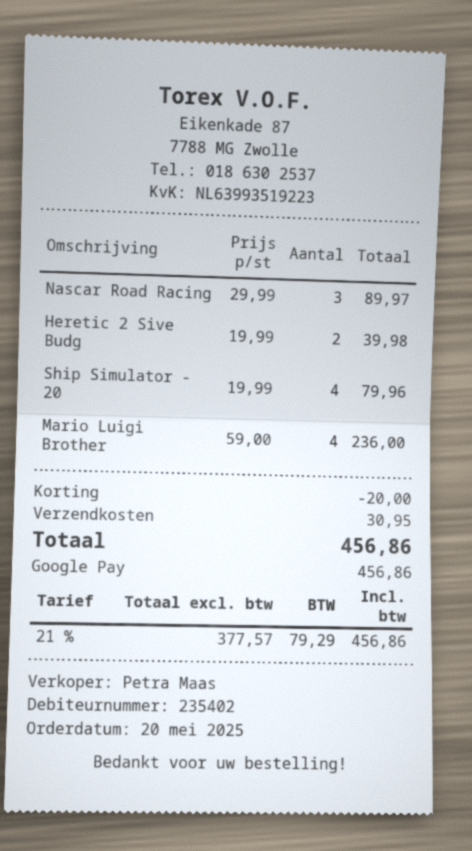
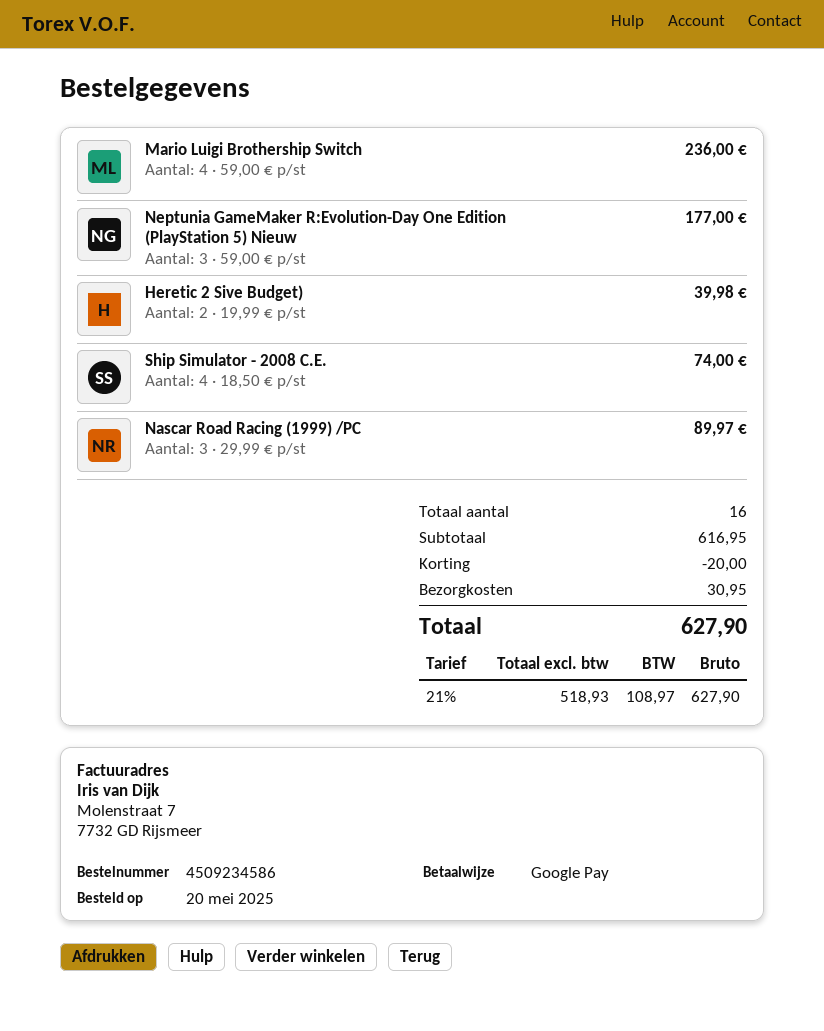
Ship Simulator - 20: 4 x 19.99 = 79.96 -> 4 x 18.50 = 74.00
Neptunia GameMaker R:Evolution-Day One Edition (PlayStation 5) Nieuw: none -> 3 x 59.00 = 177.00
net: 377.57 -> 518.93
tax: 21% = 79.29 -> 21% = 108.97
total: 456.86 -> 627.90

